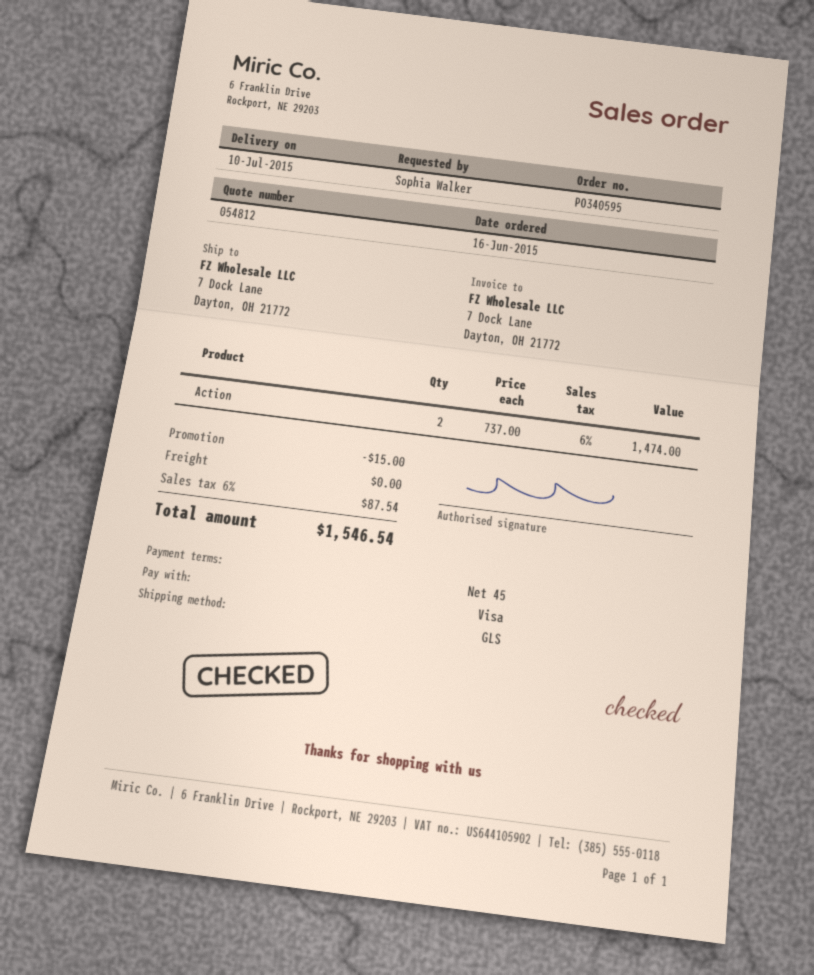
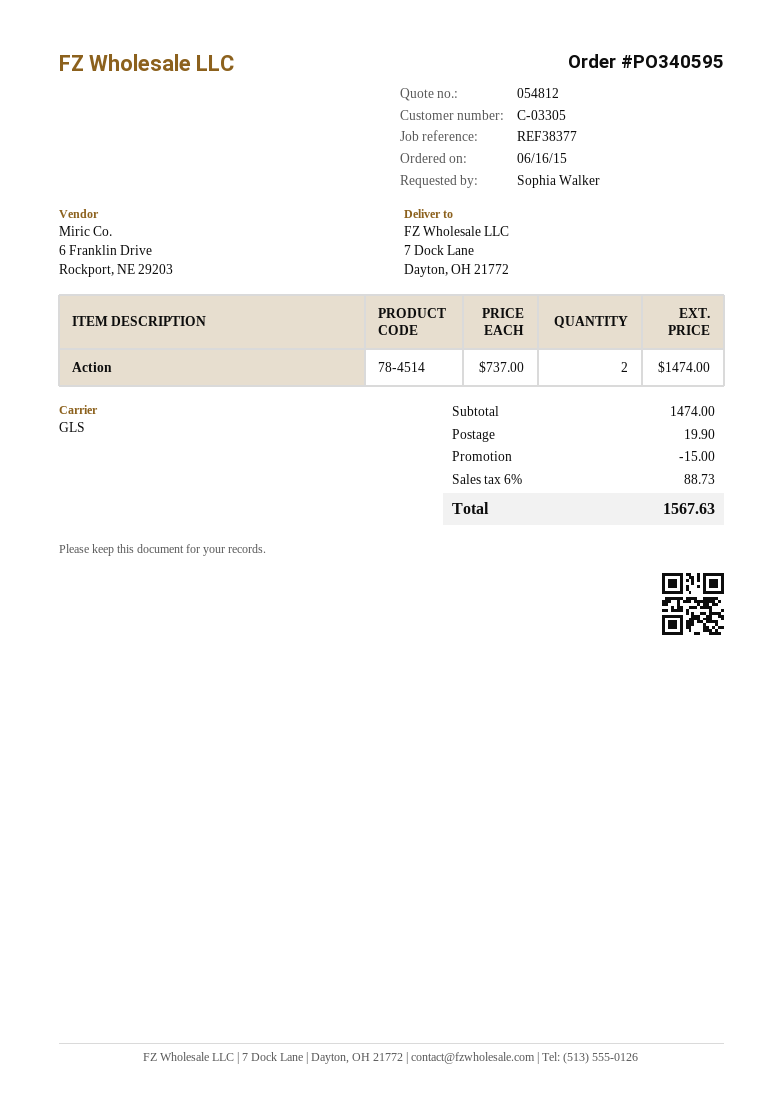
shipping: 0.00 -> 19.90
tax: 6% = 87.54 -> 6% = 88.73
total: 1546.54 -> 1567.63

